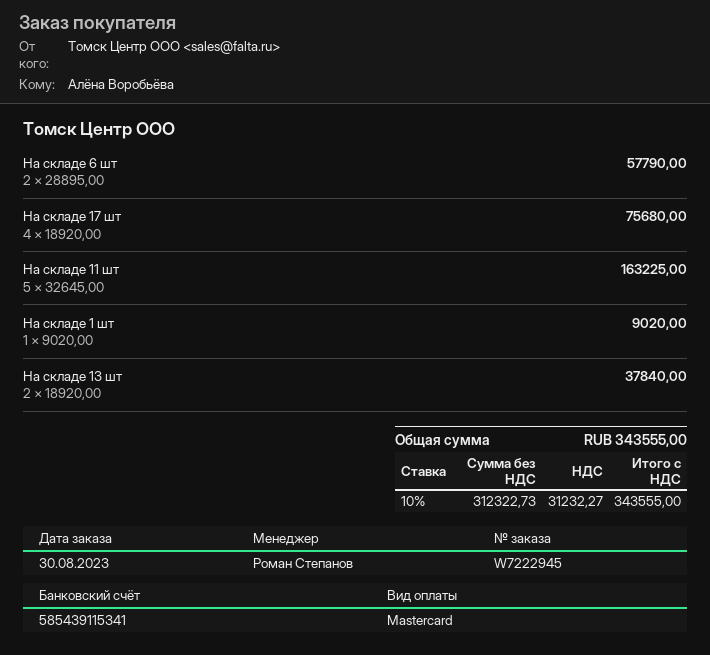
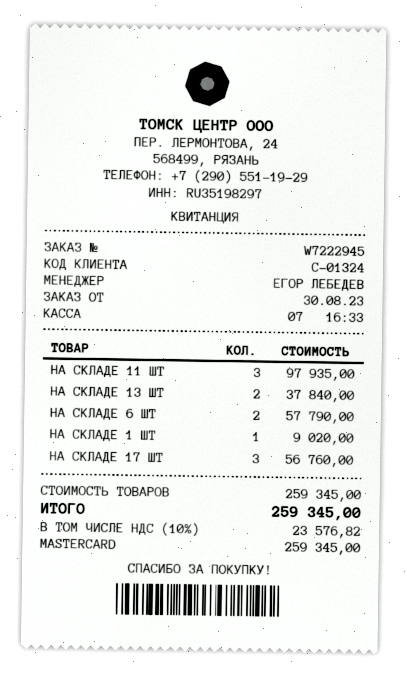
sales rep: Роман Степанов -> ЕГОР ЛЕБЕДЕВ
На складе 17 шт: 4 for 75680.00 -> 3 for 56760.00
На складе 11 шт: 5 for 163225.00 -> 3 for 97935.00
tax: 10% = 31232.27 -> 10% = 23576.82
total: 343555.00 -> 259345.00

